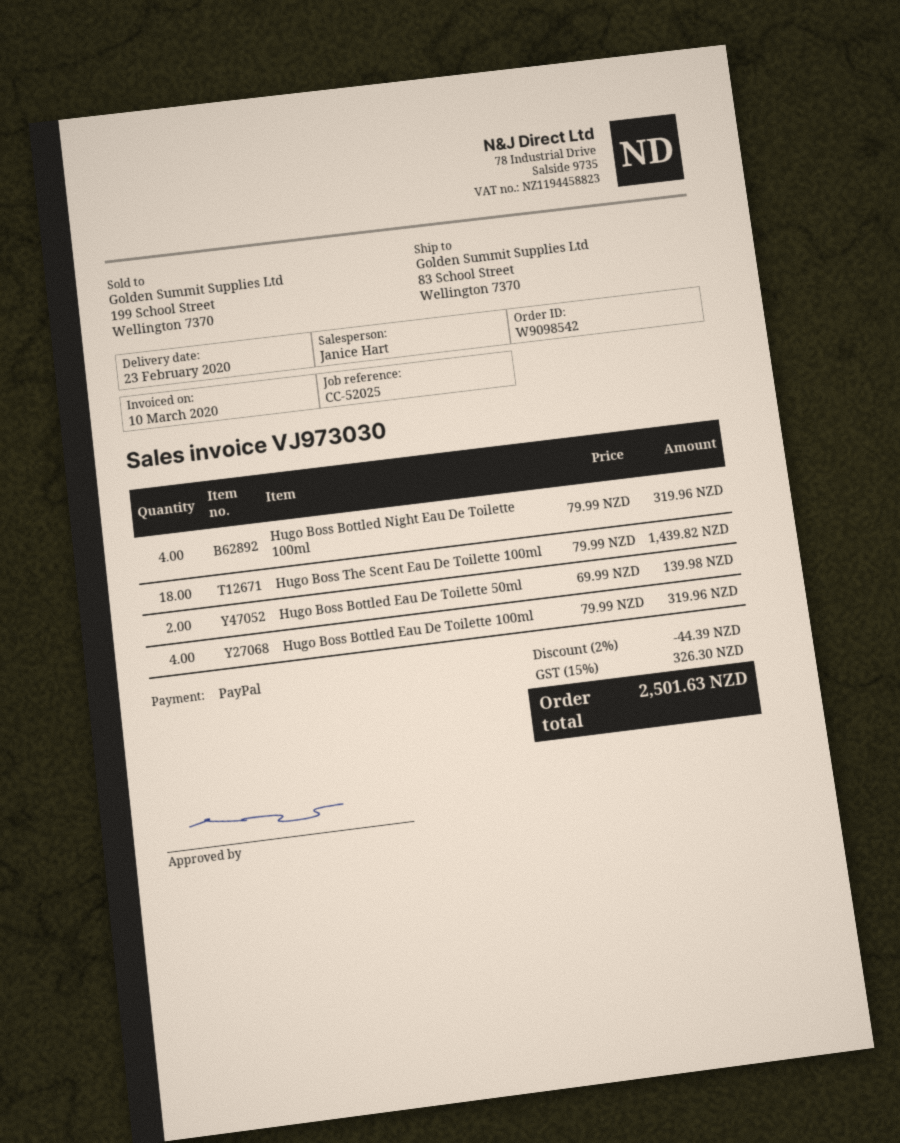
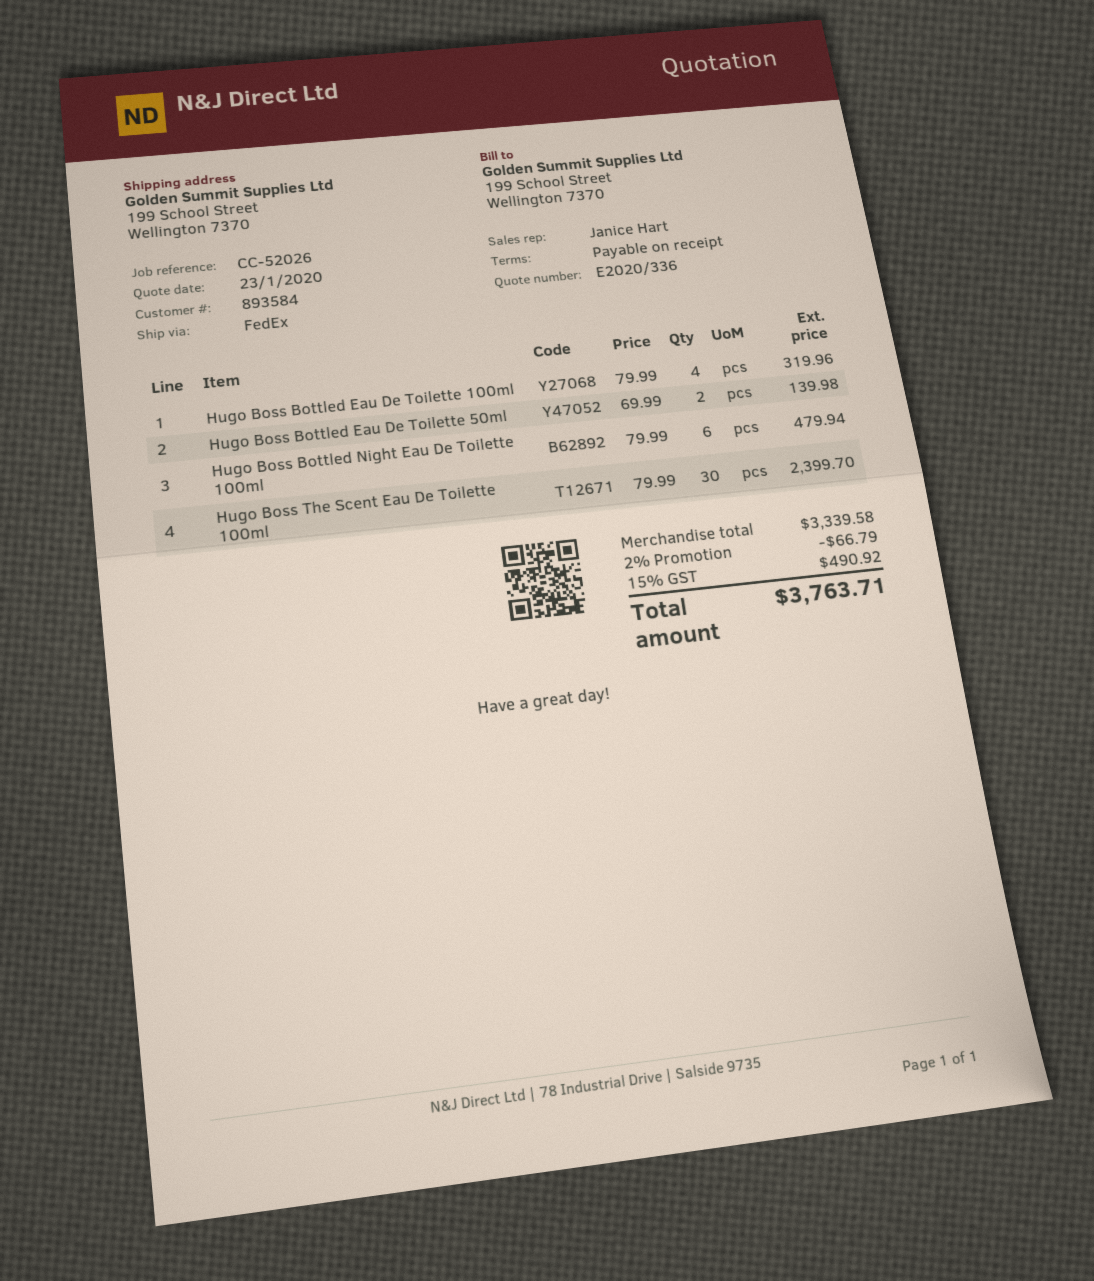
reference: CC-52025 -> CC-52026
ship to: 83 School Street, Wellington 7370 -> 199 School Street, Wellington 7370
Hugo Boss Bottled Night Eau De Toilette 100ml: 4 x 79.99 = 319.96 -> 6 x 79.99 = 479.94
Hugo Boss The Scent Eau De Toilette 100ml: 18 x 79.99 = 1439.82 -> 30 x 79.99 = 2399.70
discount: 2% = 44.39 -> 2% = 66.79
tax: 15% = 326.30 -> 15% = 490.92
total: 2501.63 -> 3763.71

